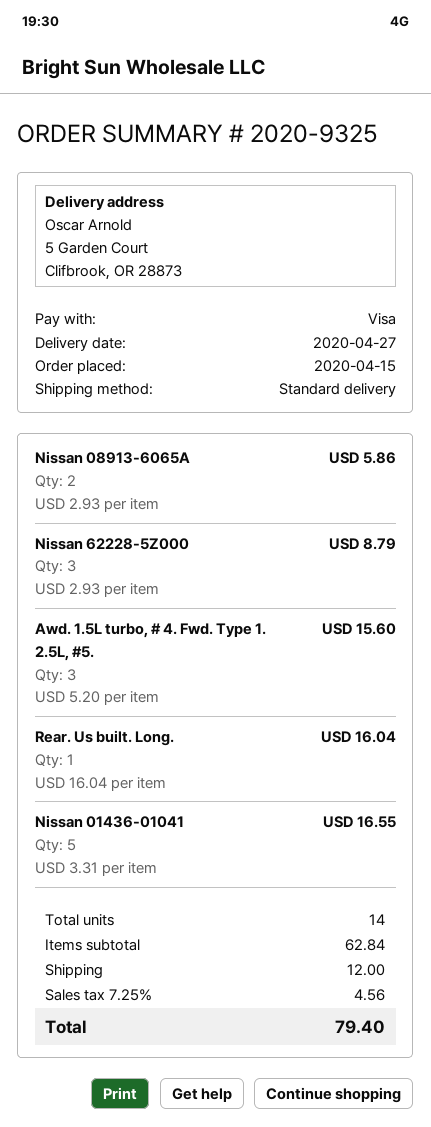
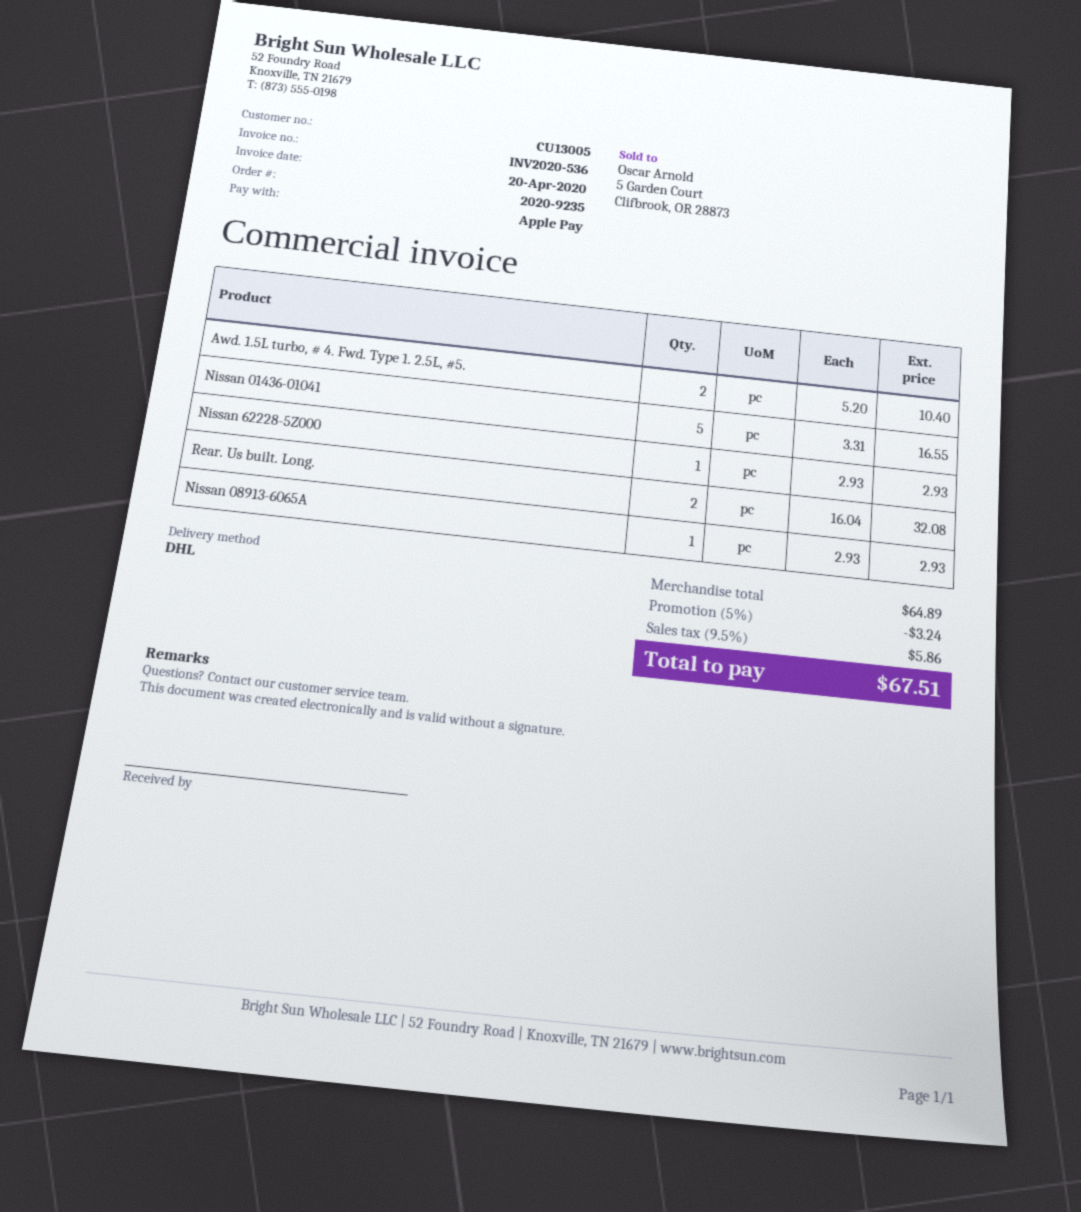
order number: 2020-9325 -> 2020-9235
payment method: Visa -> Apple Pay
shipping method: standard -> DHL
Nissan 08913-6065A: 2 x 2.93 = 5.86 -> 1 x 2.93 = 2.93
Nissan 62228-5Z000: 3 x 2.93 = 8.79 -> 1 x 2.93 = 2.93
Awd. 1.5L turbo, # 4. Fwd. Type 1. 2.5L, #5.: 3 x 5.20 = 15.60 -> 2 x 5.20 = 10.40
Rear. Us built. Long.: 1 x 16.04 = 16.04 -> 2 x 16.04 = 32.08
subtotal: 62.84 -> 64.89
discount: none -> 5% = 3.24
shipping: 12.00 -> none
tax: 7.25% = 4.56 -> 9.5% = 5.86
total: 79.40 -> 67.51

